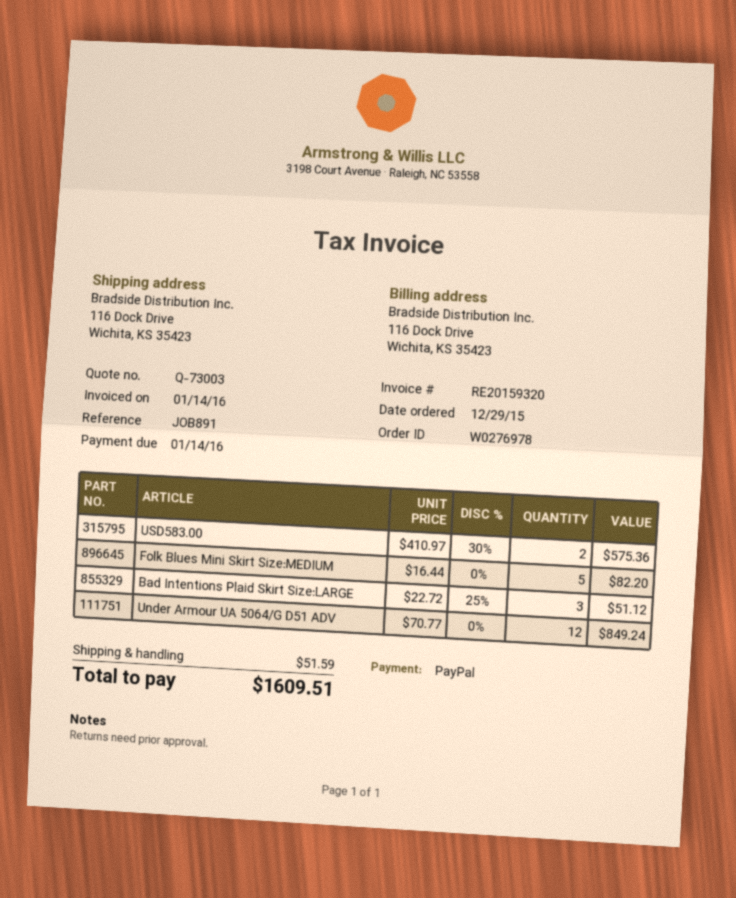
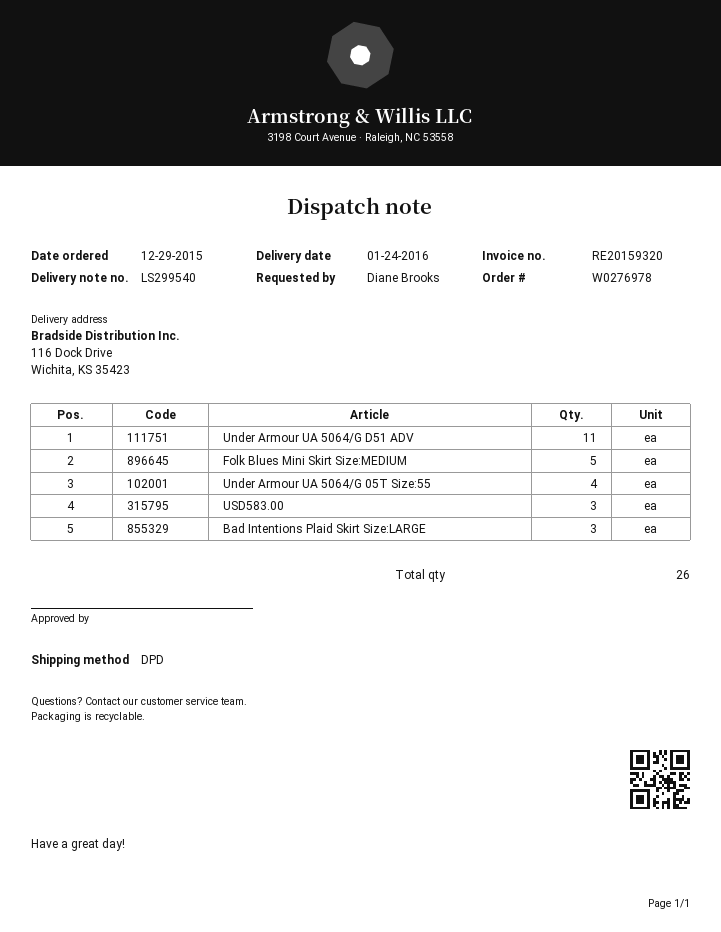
USD583.00: 2 -> 3
Under Armour UA 5064/G D51 ADV: 12 -> 11
Under Armour UA 5064/G 05T Size:55: none -> 4

